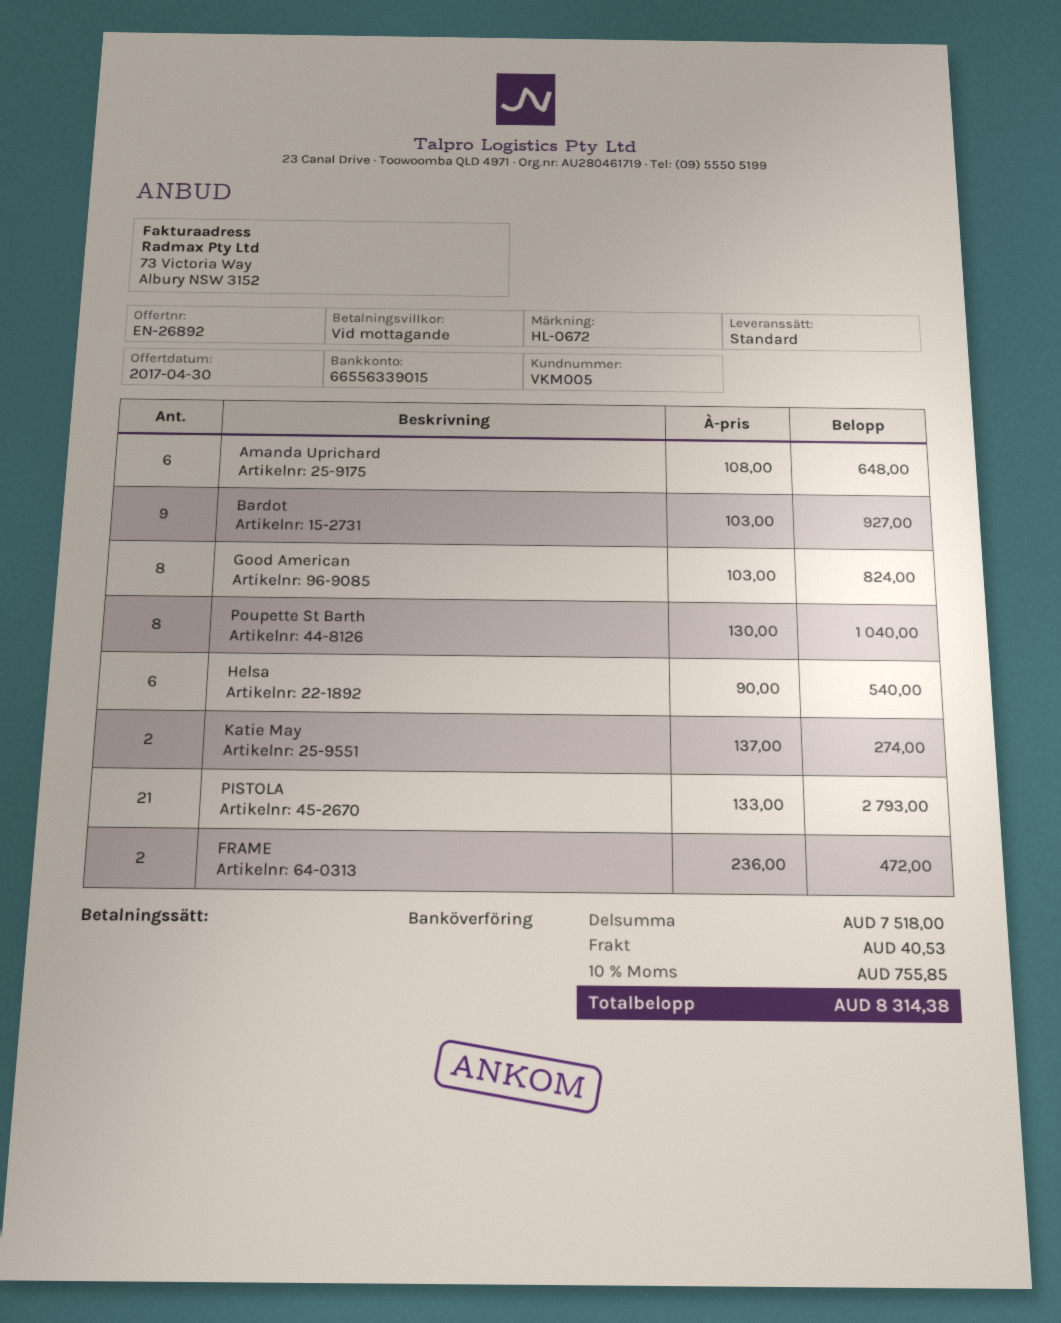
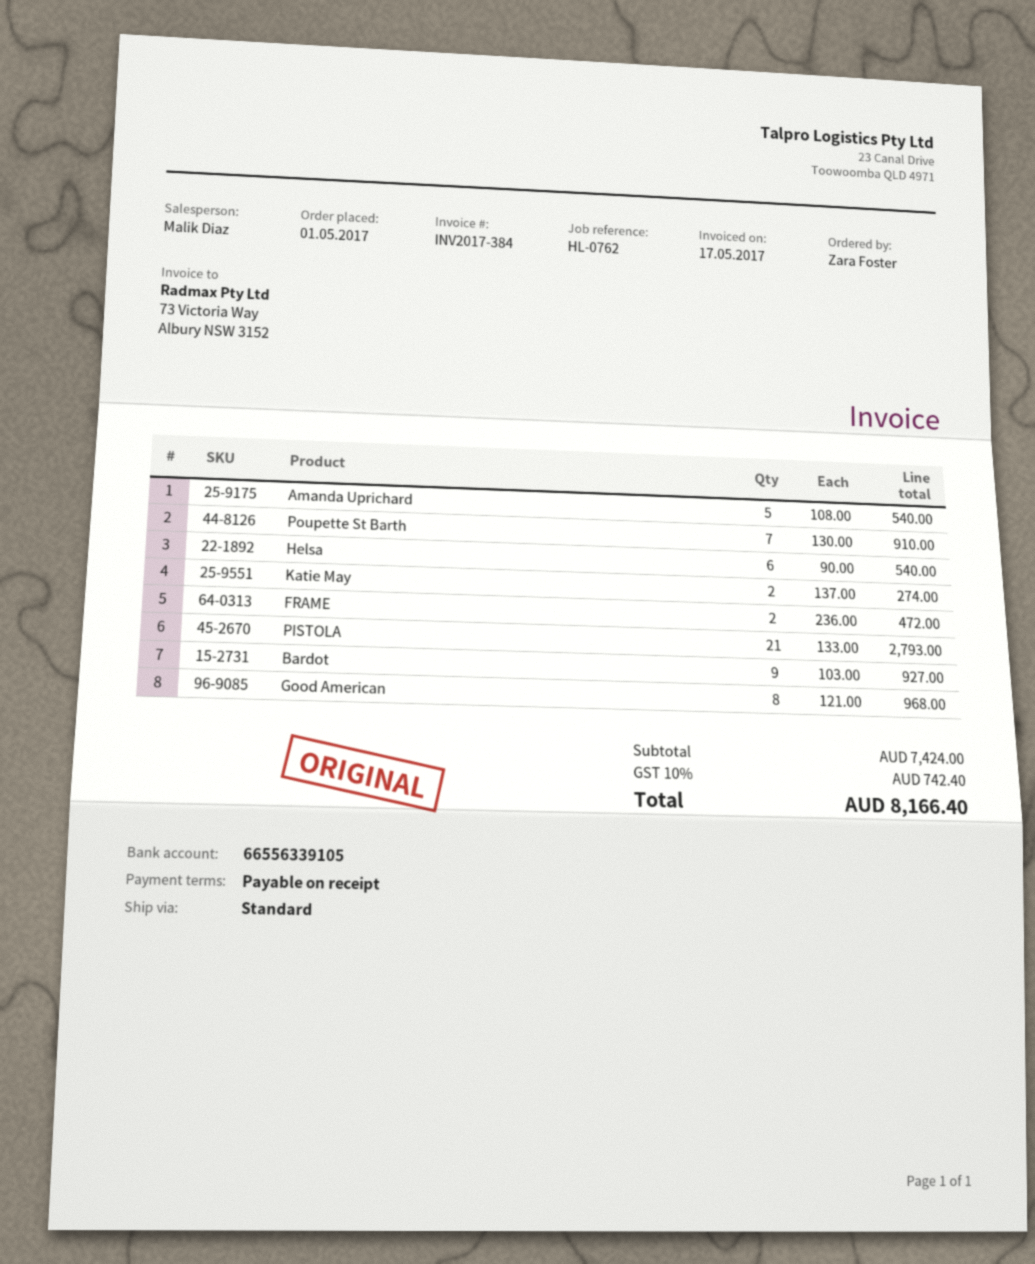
reference: HL-0672 -> HL-0762
bank account: 66556339015 -> 66556339105
Amanda Uprichard: 6 x 108.00 = 648.00 -> 5 x 108.00 = 540.00
Good American: 8 x 103.00 = 824.00 -> 8 x 121.00 = 968.00
Poupette St Barth: 8 x 130.00 = 1040.00 -> 7 x 130.00 = 910.00
subtotal: 7518.00 -> 7424.00
shipping: 40.53 -> none
tax: 10% = 755.85 -> 10% = 742.40
total: 8314.38 -> 8166.40

